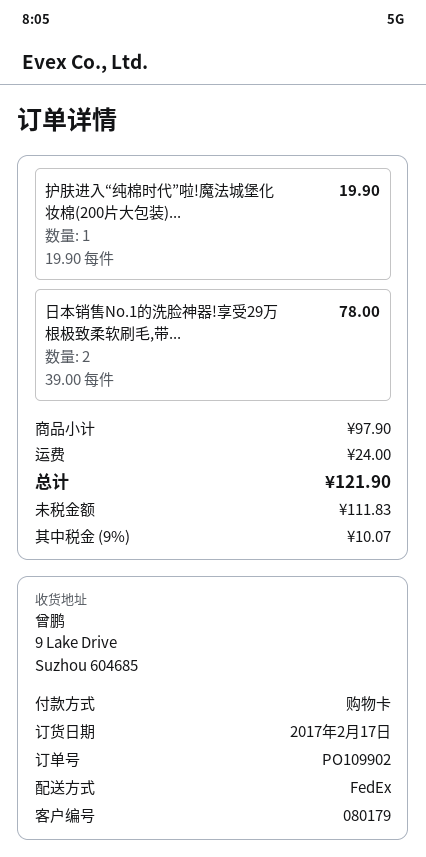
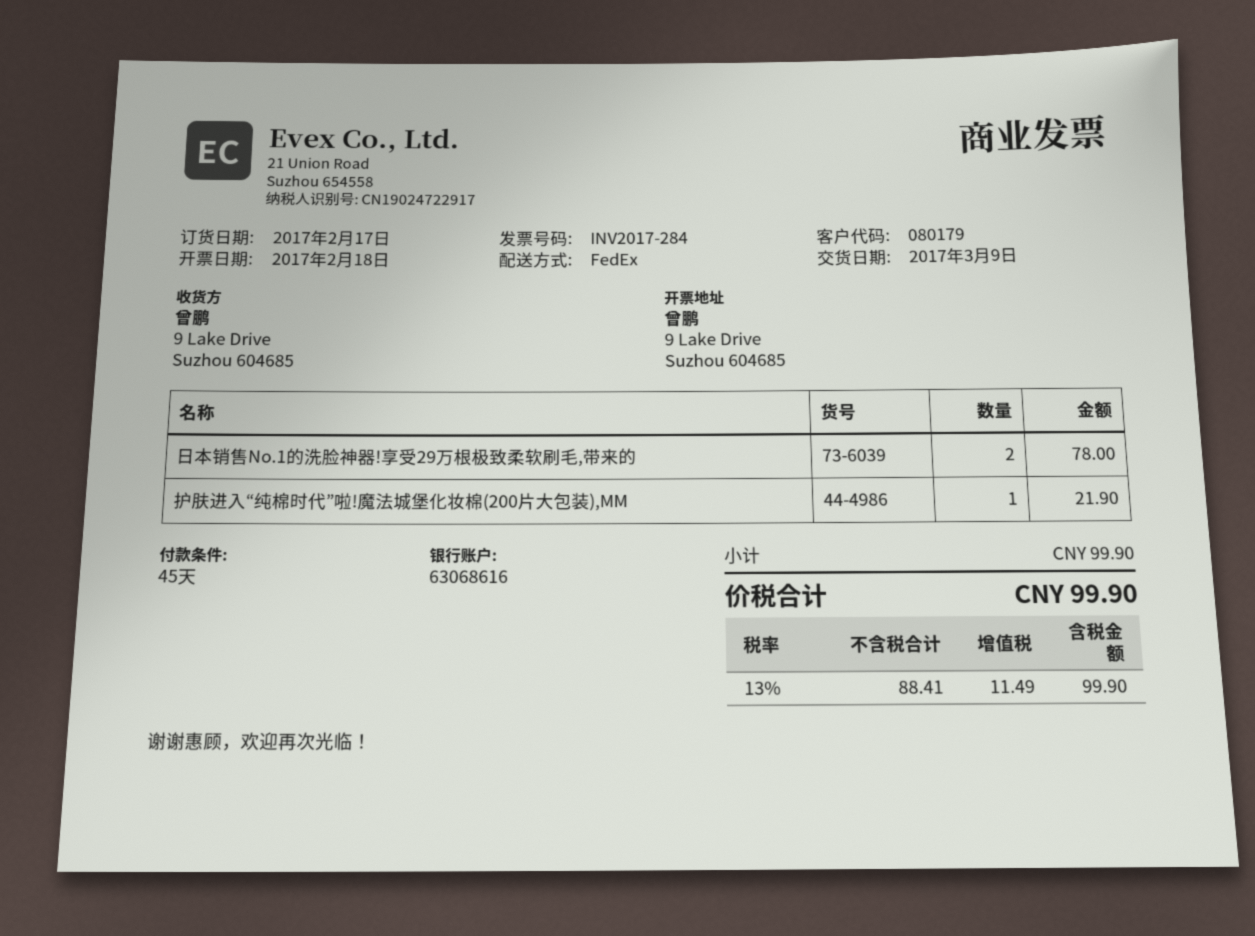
护肤进入“纯棉时代”啦!魔法城堡化妆棉(200片大包装)...: 1 for 19.90 -> 1 for 21.90
subtotal: 97.90 -> 99.90
shipping: 24.00 -> none
net: 111.83 -> 88.41
tax: 9% = 10.07 -> 13% = 11.49
total: 121.90 -> 99.90

